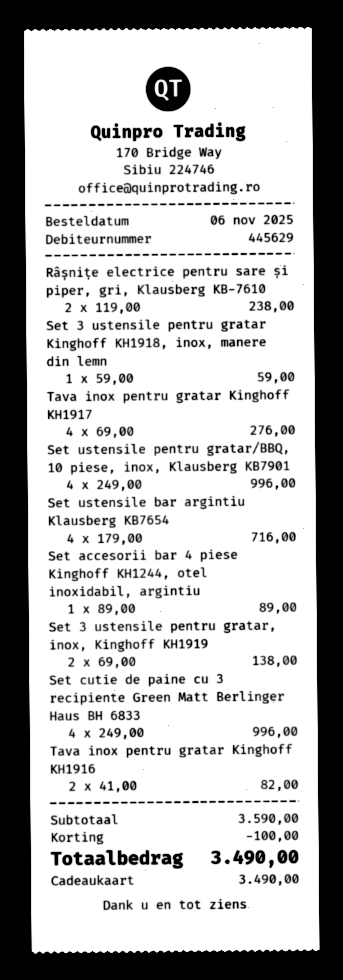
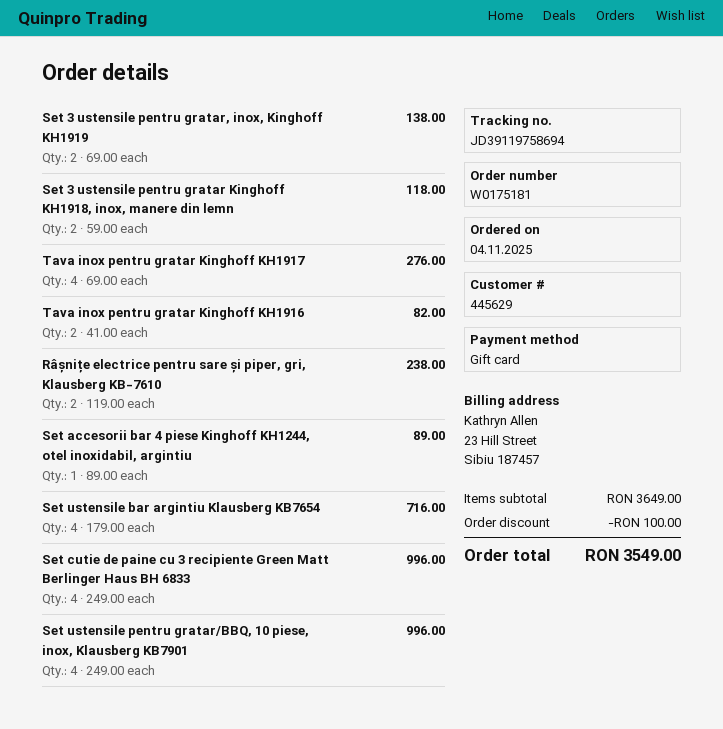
order date: 2025-11-06 -> 2025-11-04
Set 3 ustensile pentru gratar Kinghoff KH1918, inox, manere din lemn: 1 x 59.00 = 59.00 -> 2 x 59.00 = 118.00
subtotal: 3590.00 -> 3649.00
total: 3490.00 -> 3549.00

